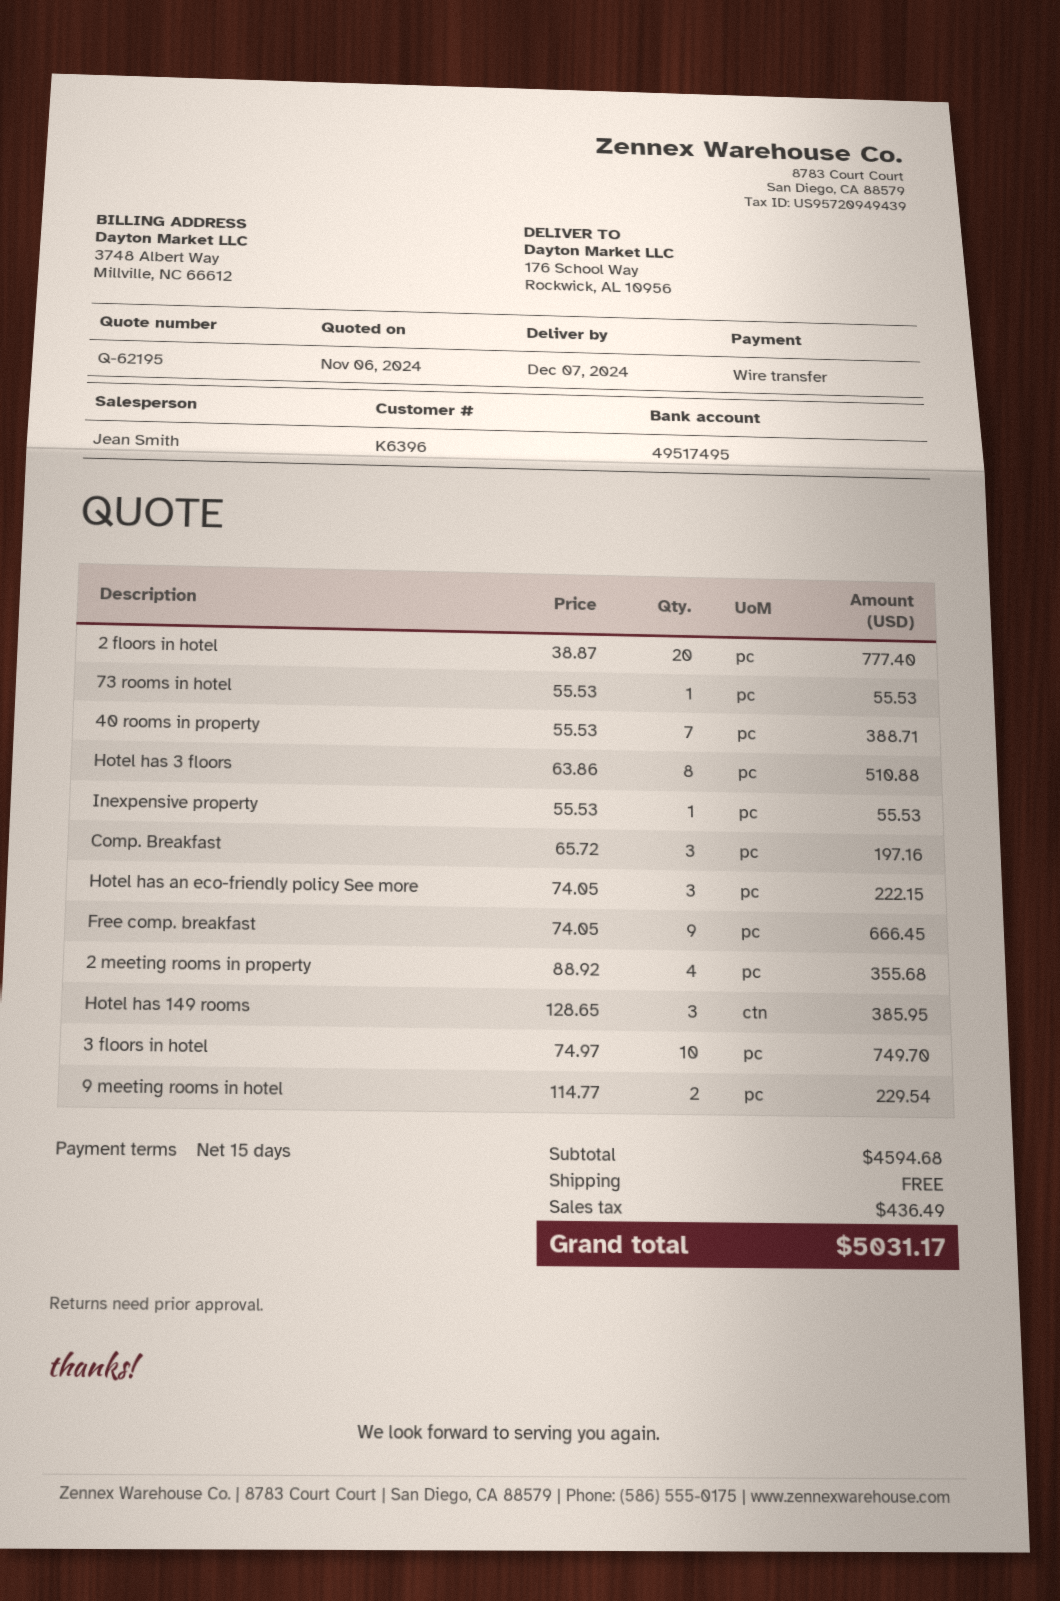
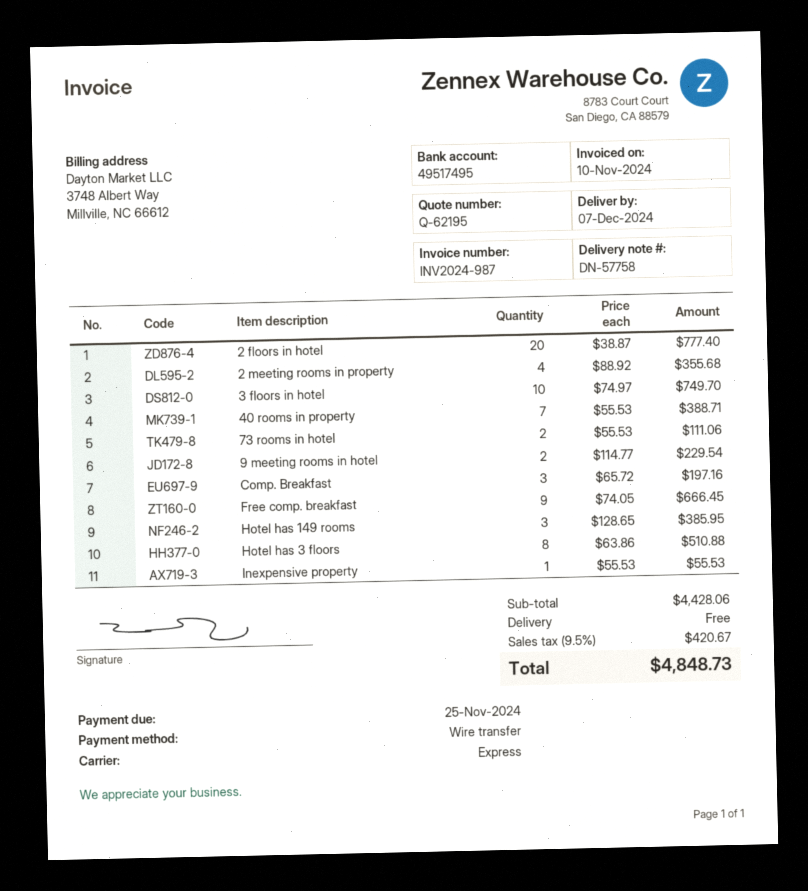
73 rooms in hotel: 1 x 55.53 = 55.53 -> 2 x 55.53 = 111.06
Hotel has an eco-friendly policy See more: 3 x 74.05 = 222.15 -> none
subtotal: 4594.68 -> 4428.06
tax: 436.49 -> 420.67
total: 5031.17 -> 4848.73

